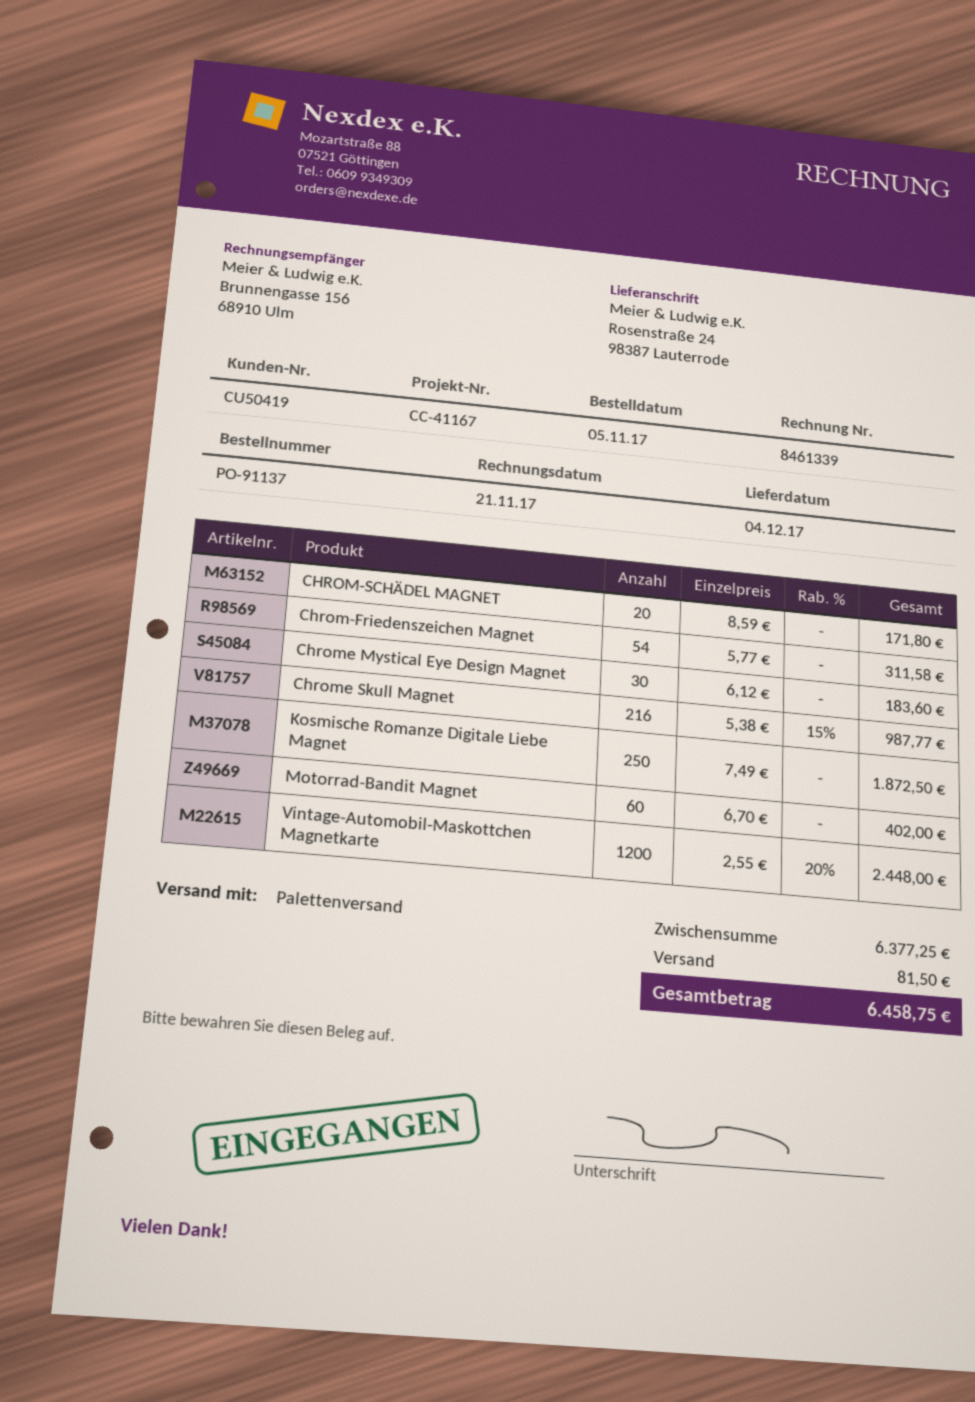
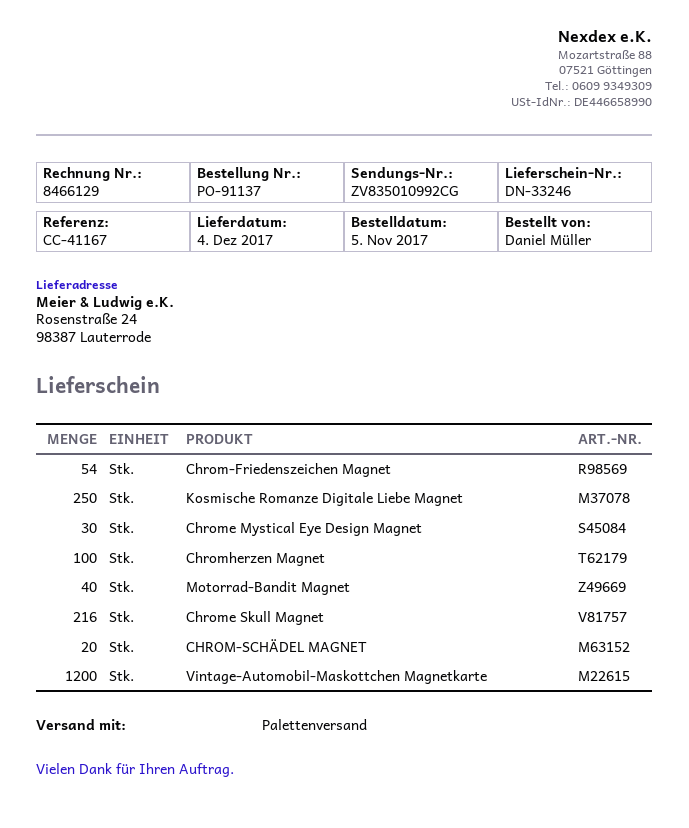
invoice number: 8461339 -> 8466129
Motorrad-Bandit Magnet: 60 -> 40
Chromherzen Magnet: none -> 100

